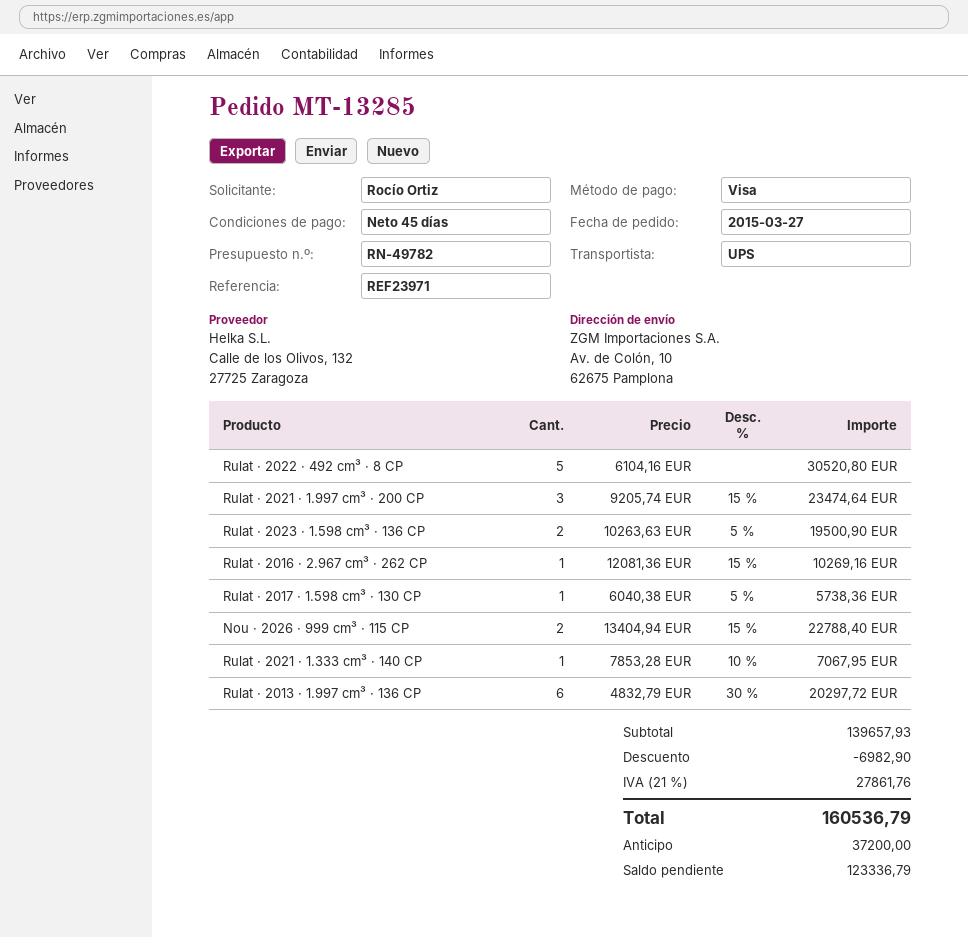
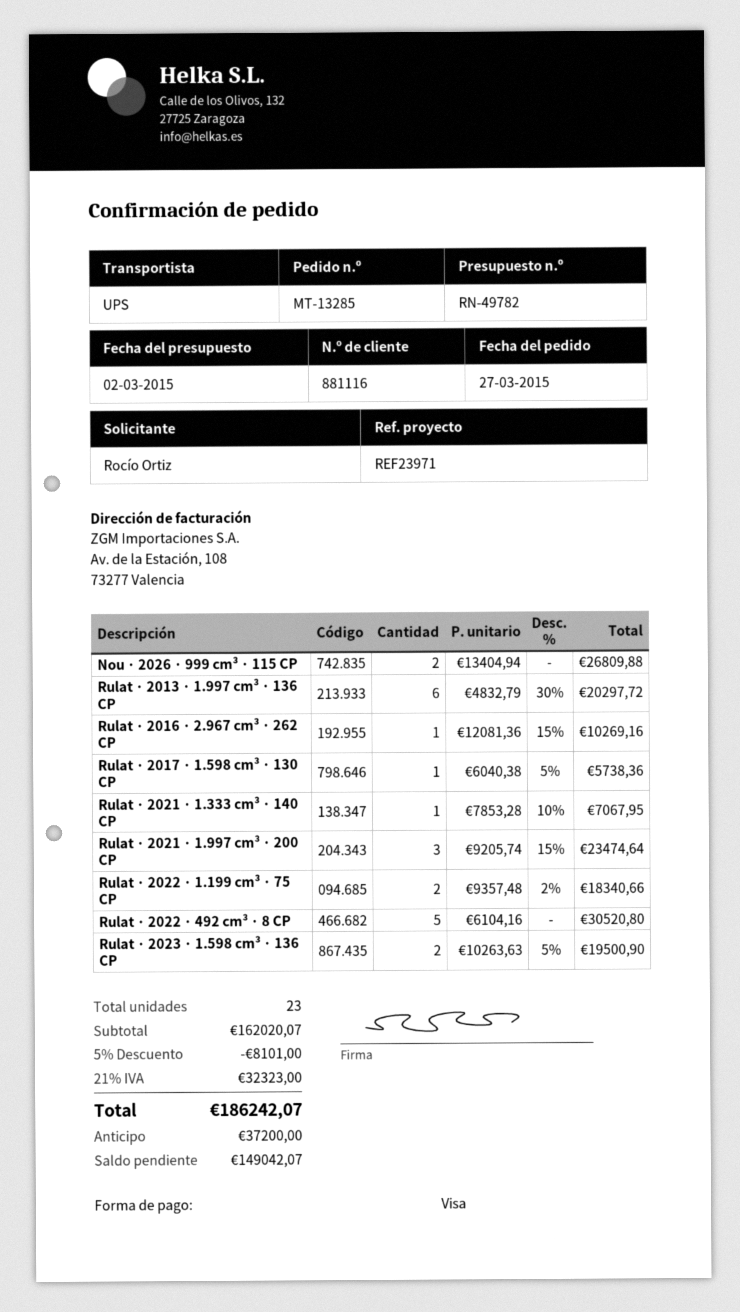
Nou · 2026 · 999 cm³ · 115 CP: 2 x 13404.94 - 15% = 22788.40 -> 2 x 13404.94 = 26809.88
Rulat · 2022 · 1.199 cm³ · 75 CP: none -> 2 x 9357.48 - 2% = 18340.66
subtotal: 139657.93 -> 162020.07
discount: 6982.90 -> 8101.00
tax: 21% = 27861.76 -> 21% = 32323.00
total: 160536.79 -> 186242.07
balance: 123336.79 -> 149042.07

